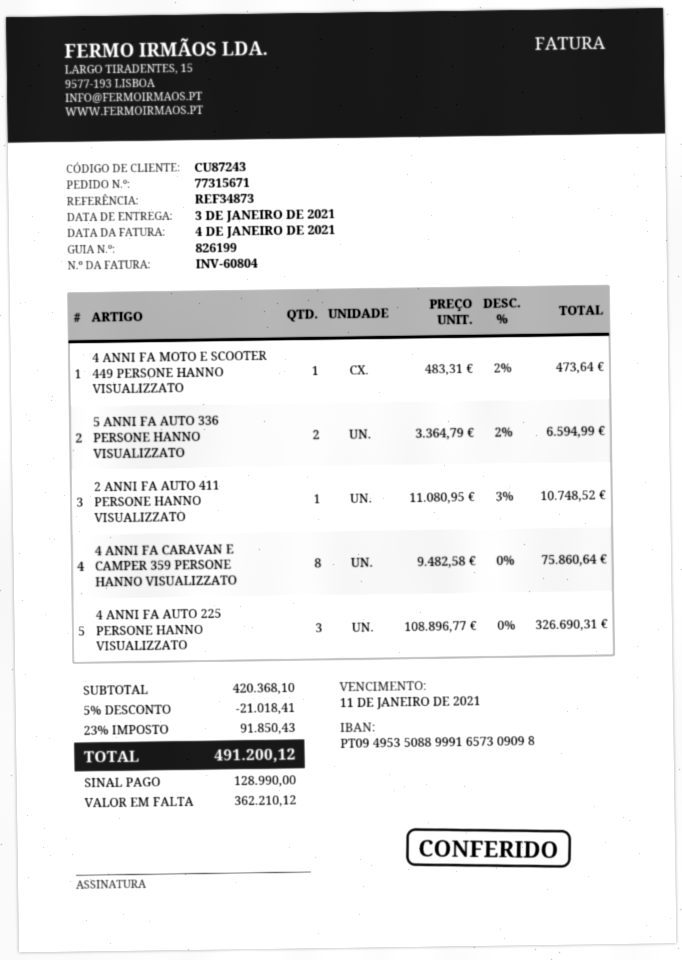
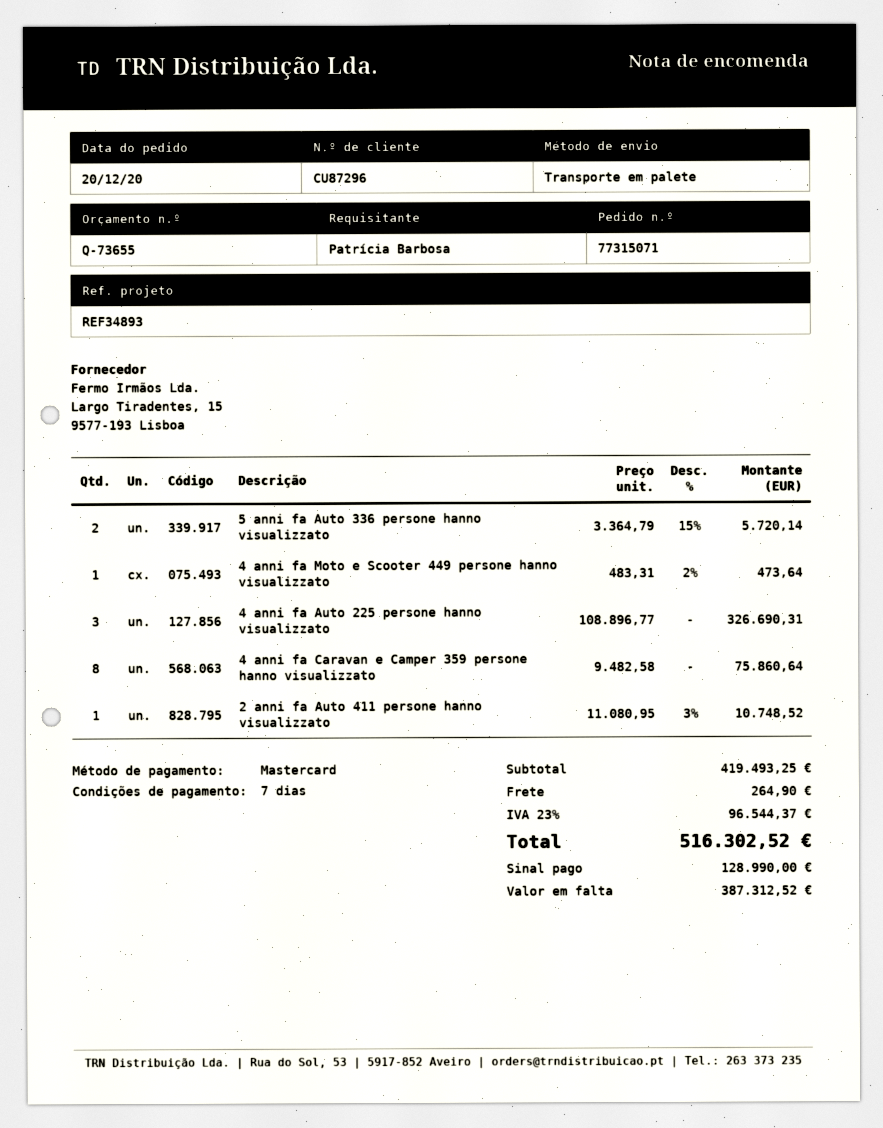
order number: 77315671 -> 77315071
customer number: CU87243 -> CU87296
reference: REF34873 -> REF34893
5 ANNI FA AUTO 336 PERSONE HANNO VISUALIZZATO: 2 x 3364.79 - 2% = 6594.99 -> 2 x 3364.79 - 15% = 5720.14
subtotal: 420368.10 -> 419493.25
discount: 5% = 21018.41 -> none
shipping: none -> 264.90
tax: 23% = 91850.43 -> 23% = 96544.37
total: 491200.12 -> 516302.52
balance: 362210.12 -> 387312.52

